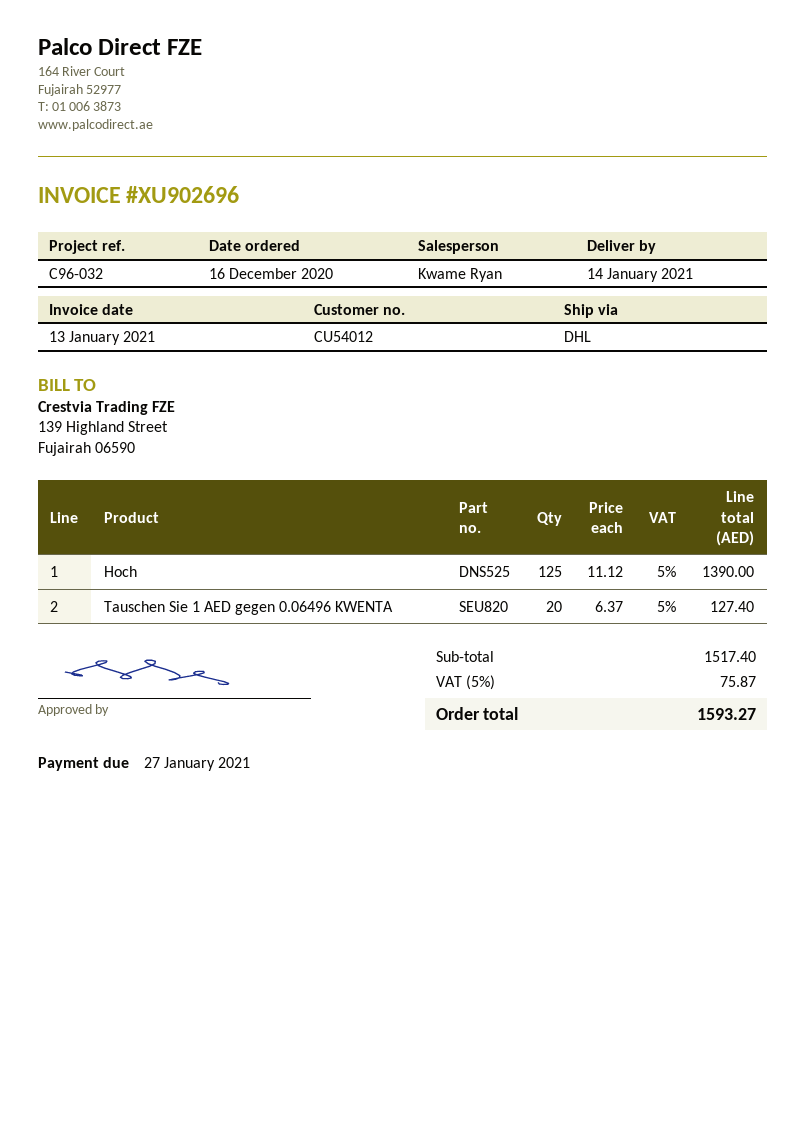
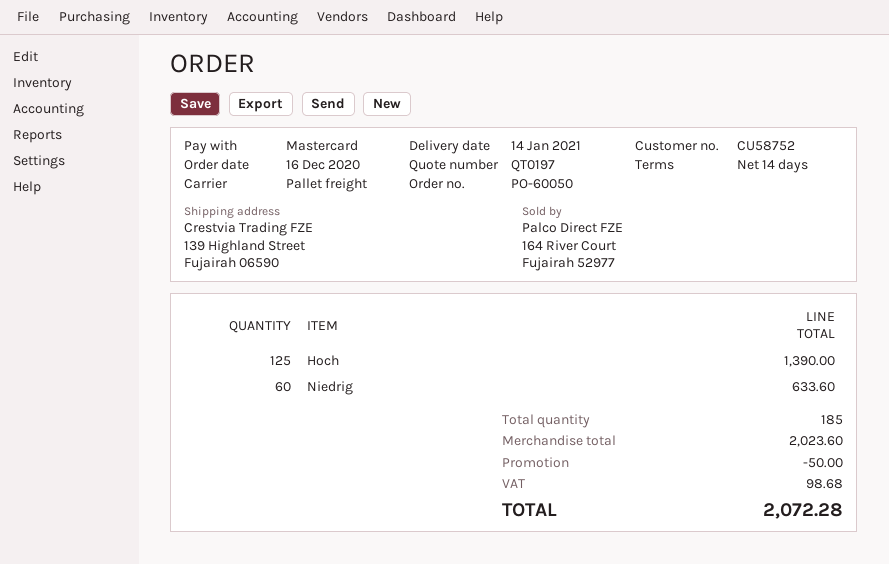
customer number: CU54012 -> CU58752
shipping method: DHL -> pallet freight
Tauschen Sie 1 AED gegen 0.06496 KWENTA: 20 for 127.40 -> none
Niedrig: none -> 60 for 633.60
subtotal: 1517.40 -> 2023.60
discount: none -> 50.00
tax: 75.87 -> 98.68
total: 1593.27 -> 2072.28

